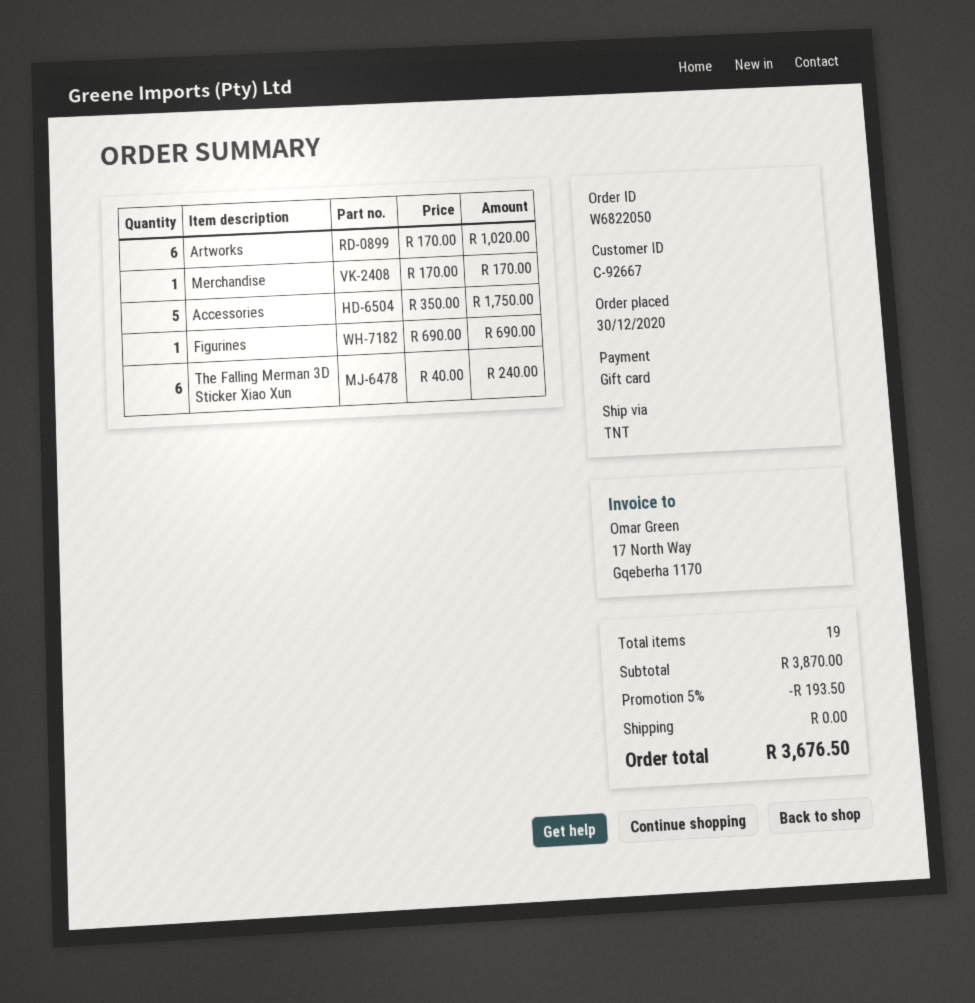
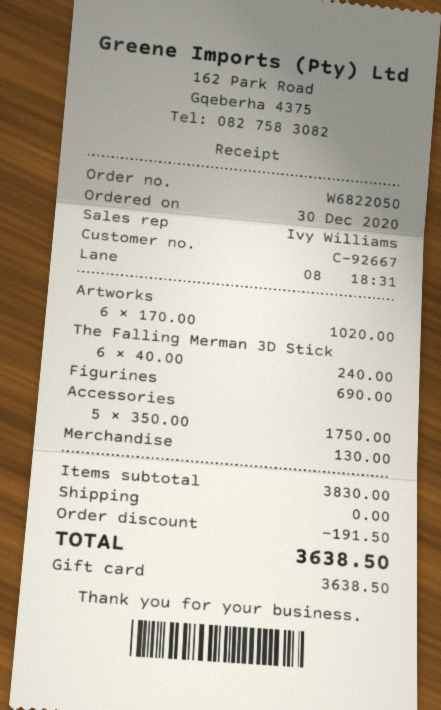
Merchandise: 1 x 170.00 = 170.00 -> 1 x 130.00 = 130.00
subtotal: 3870.00 -> 3830.00
discount: 193.50 -> 191.50
total: 3676.50 -> 3638.50

